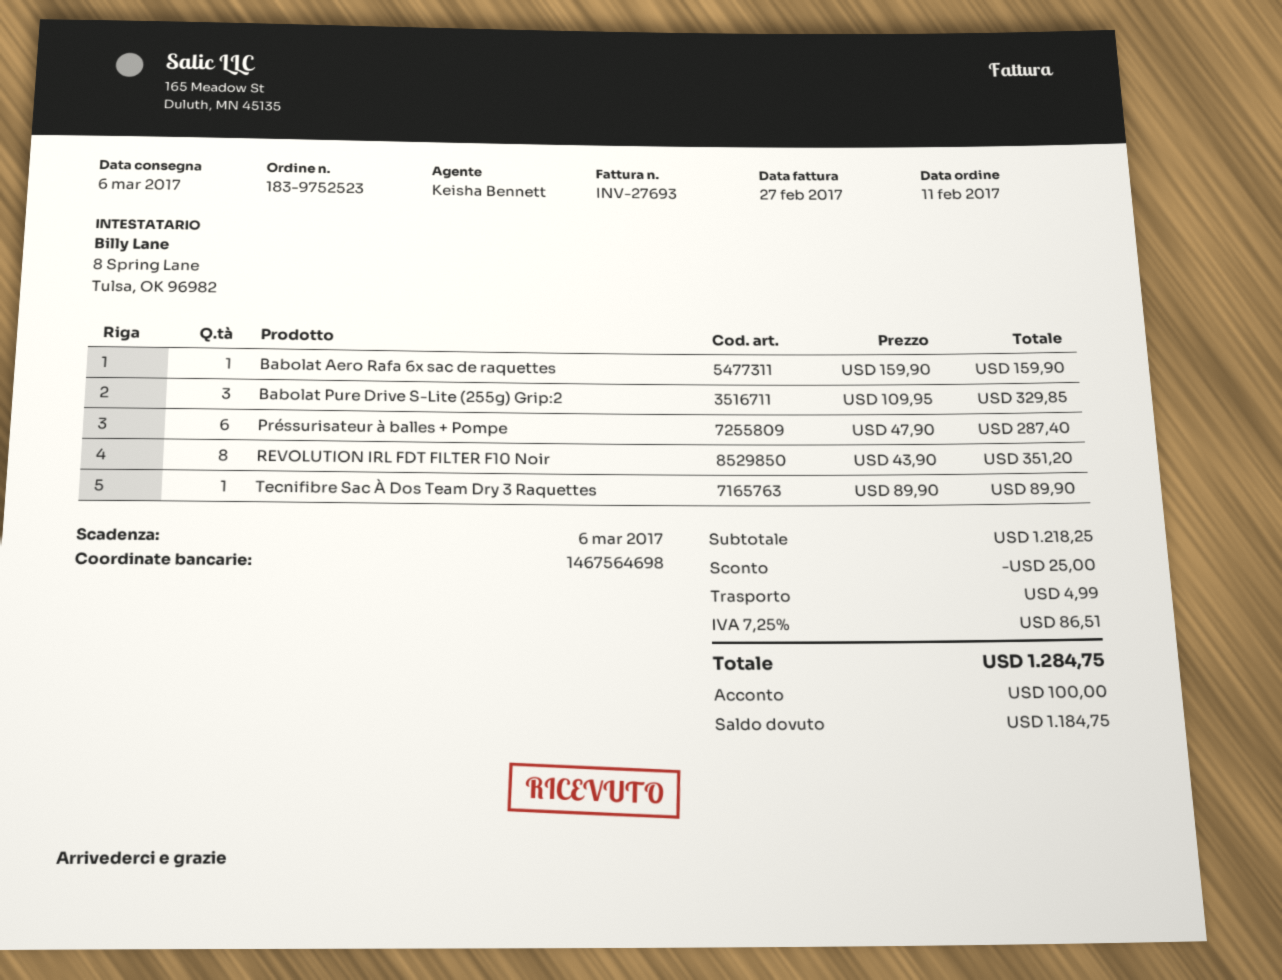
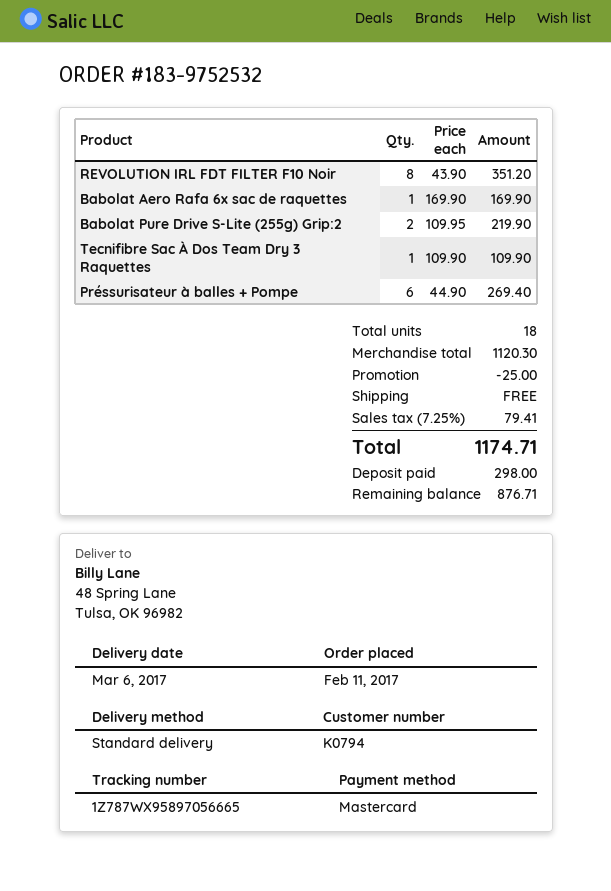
order number: 183-9752523 -> 183-9752532
Babolat Aero Rafa 6x sac de raquettes: 1 x 159.90 = 159.90 -> 1 x 169.90 = 169.90
Babolat Pure Drive S-Lite (255g) Grip:2: 3 x 109.95 = 329.85 -> 2 x 109.95 = 219.90
Préssurisateur à balles + Pompe: 6 x 47.90 = 287.40 -> 6 x 44.90 = 269.40
Tecnifibre Sac À Dos Team Dry 3 Raquettes: 1 x 89.90 = 89.90 -> 1 x 109.90 = 109.90
subtotal: 1218.25 -> 1120.30
shipping: 4.99 -> 0.00
tax: 7.25% = 86.51 -> 7.25% = 79.41
total: 1284.75 -> 1174.71
deposit: 100.00 -> 298.00
balance: 1184.75 -> 876.71

